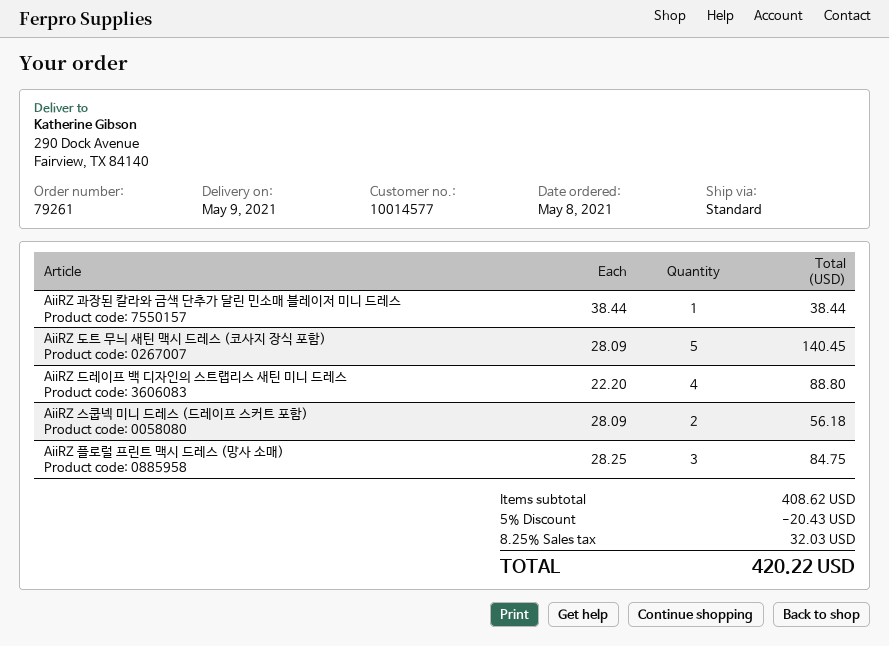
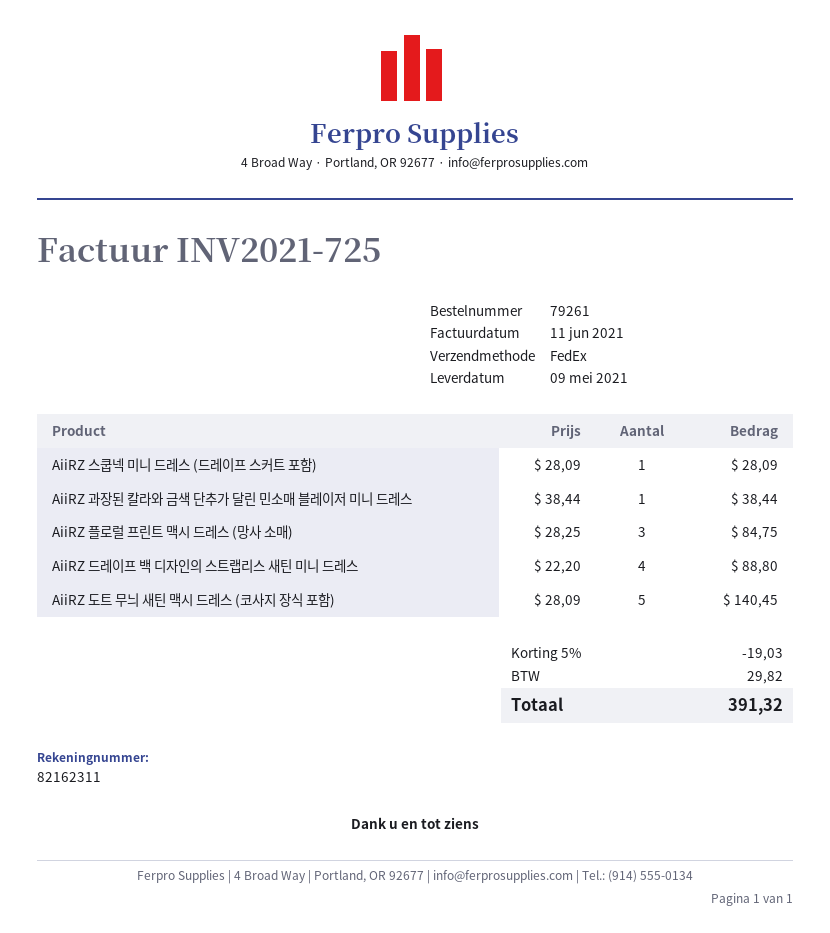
shipping method: standard -> FedEx
AiiRZ 스쿱넥 미니 드레스 (드레이프 스커트 포함): 2 x 28.09 = 56.18 -> 1 x 28.09 = 28.09
discount: 5% = 20.43 -> 5% = 19.03
tax: 32.03 -> 29.82
total: 420.22 -> 391.32

